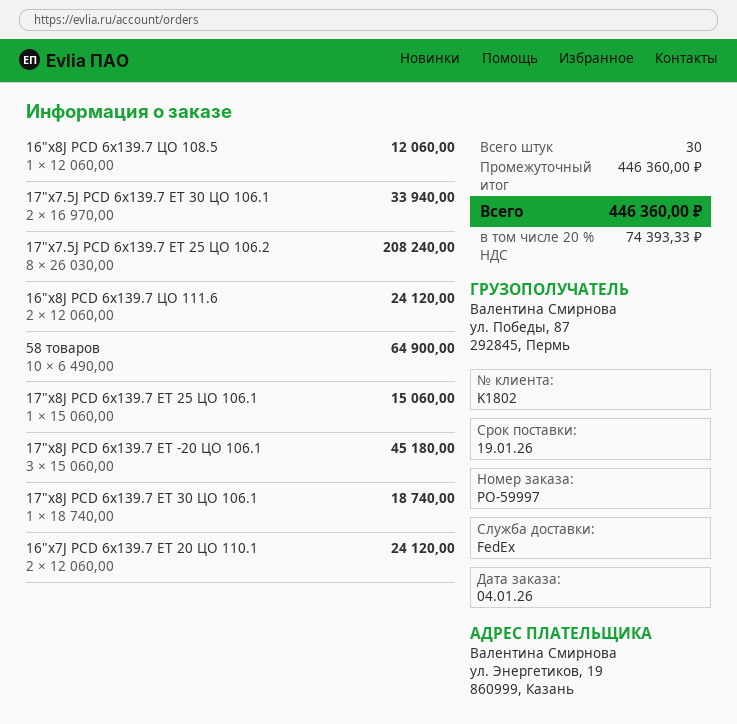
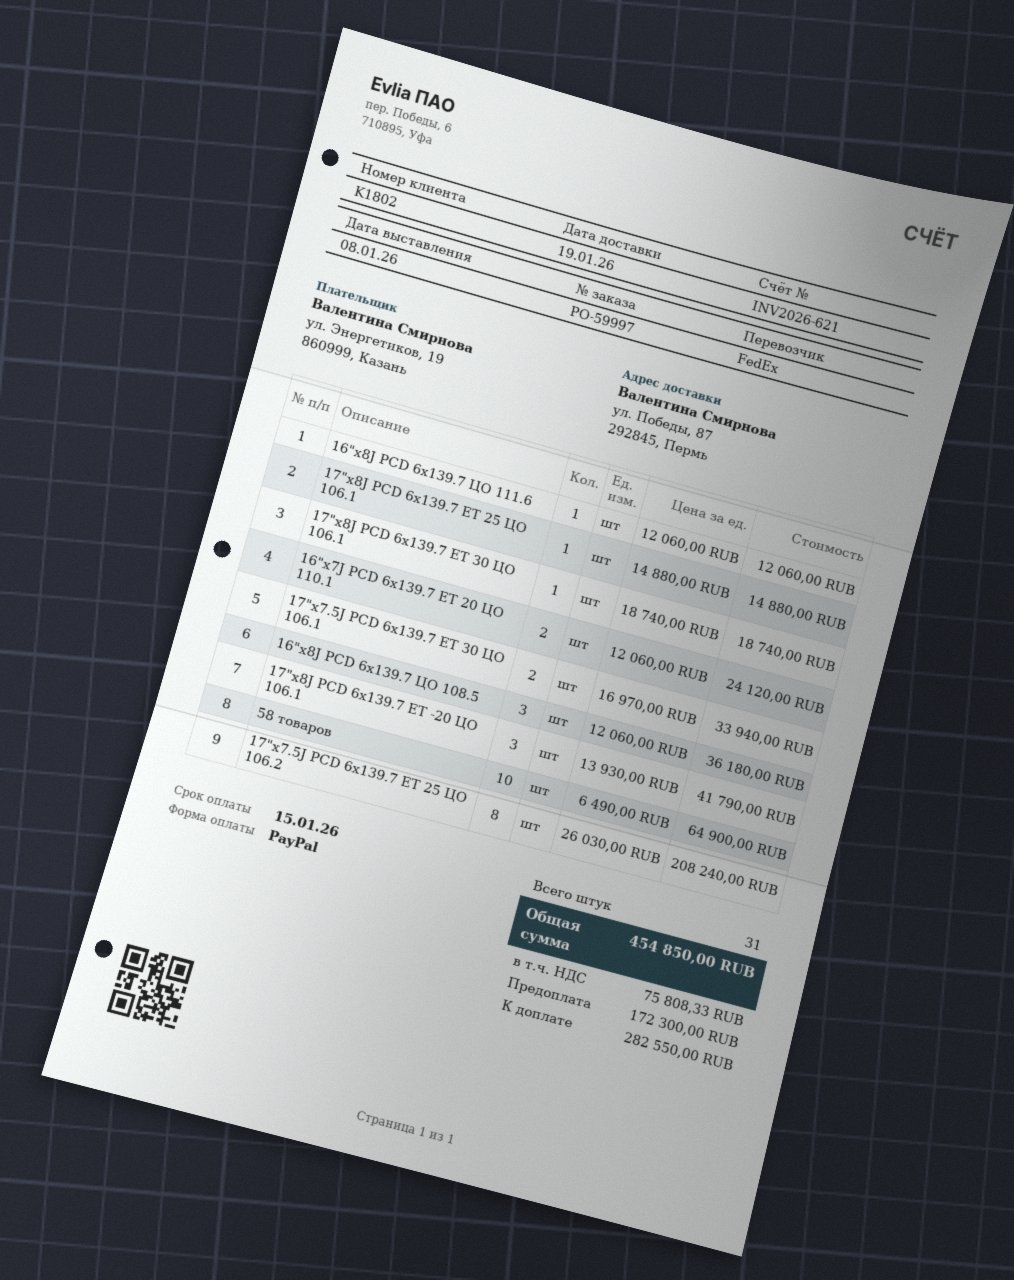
16"x8J PCD 6x139.7 ЦО 108.5: 1 x 12060.00 = 12060.00 -> 3 x 12060.00 = 36180.00
16"x8J PCD 6x139.7 ЦО 111.6: 2 x 12060.00 = 24120.00 -> 1 x 12060.00 = 12060.00
17"x8J PCD 6x139.7 ЕТ 25 ЦО 106.1: 1 x 15060.00 = 15060.00 -> 1 x 14880.00 = 14880.00
17"x8J PCD 6x139.7 ЕТ -20 ЦО 106.1: 3 x 15060.00 = 45180.00 -> 3 x 13930.00 = 41790.00
total quantity: 30 -> 31
tax: 74393.33 -> 75808.33
total: 446360.00 -> 454850.00

